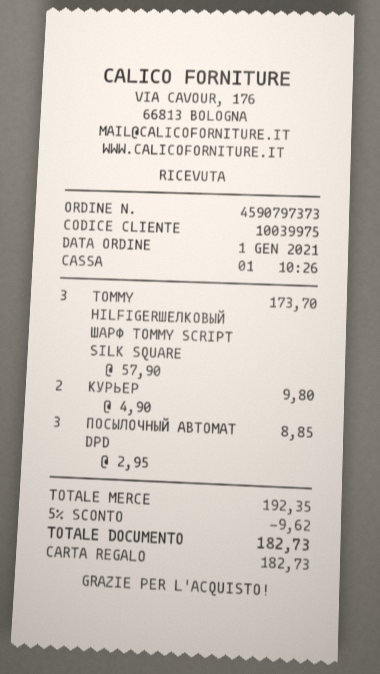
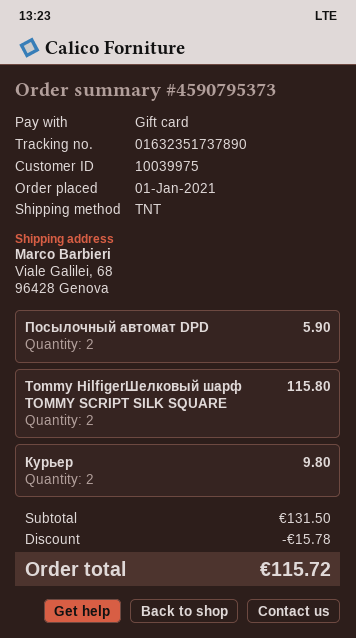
order number: 4590797373 -> 4590795373
TOMMY HILFIGERШЕЛКОВЫЙ ШАРФ TOMMY SCRIPT SILK SQUARE: 3 for 173.70 -> 2 for 115.80
ПОСЫЛОЧНЫЙ АВТОМАТ DPD: 3 for 8.85 -> 2 for 5.90
subtotal: 192.35 -> 131.50
discount: 9.62 -> 15.78
total: 182.73 -> 115.72

